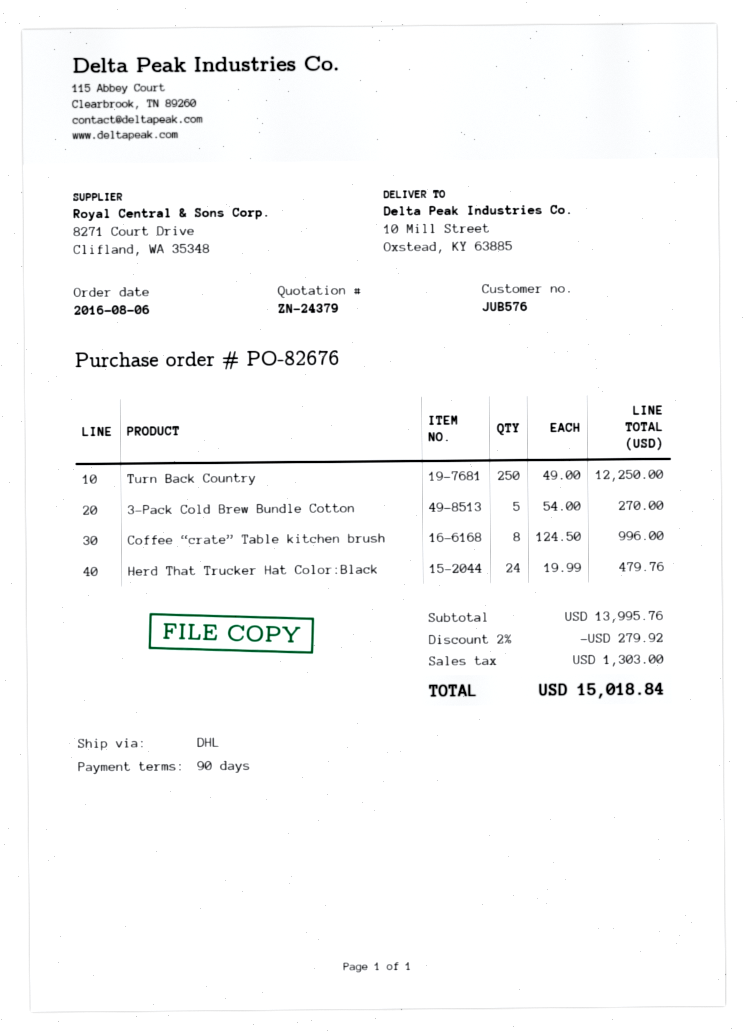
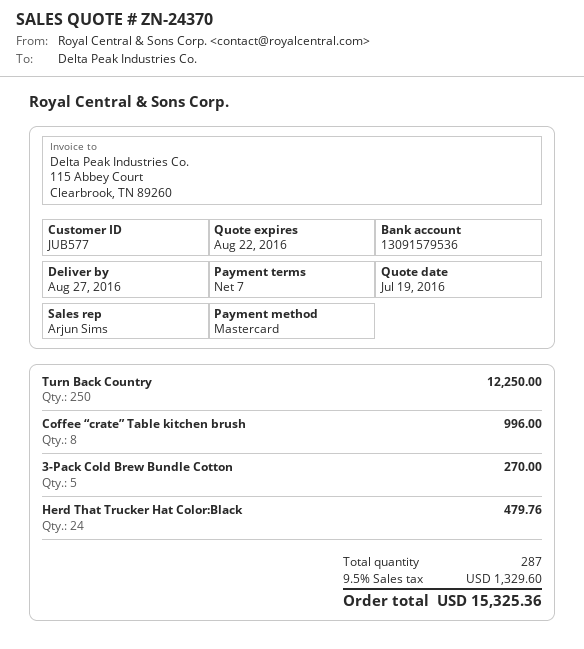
quote number: ZN-24379 -> ZN-24370
payment terms: 90 days -> 7 days
customer number: JUB576 -> JUB577
discount: 2% = 279.92 -> none
tax: 1303.00 -> 1329.60
total: 15018.84 -> 15325.36

